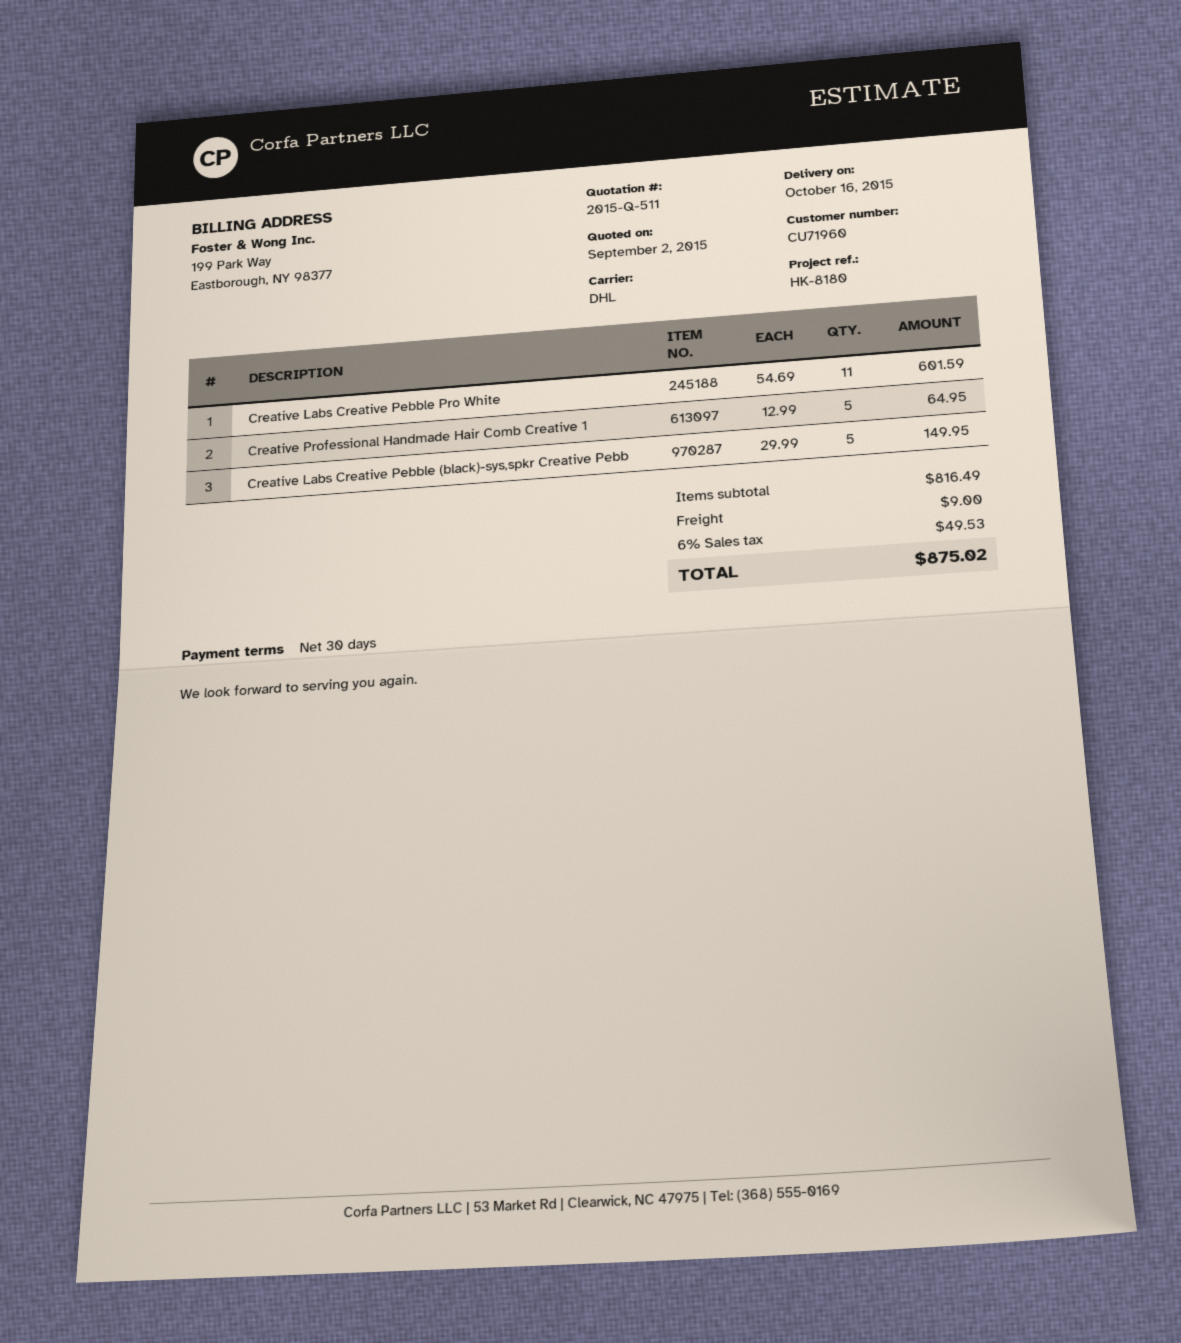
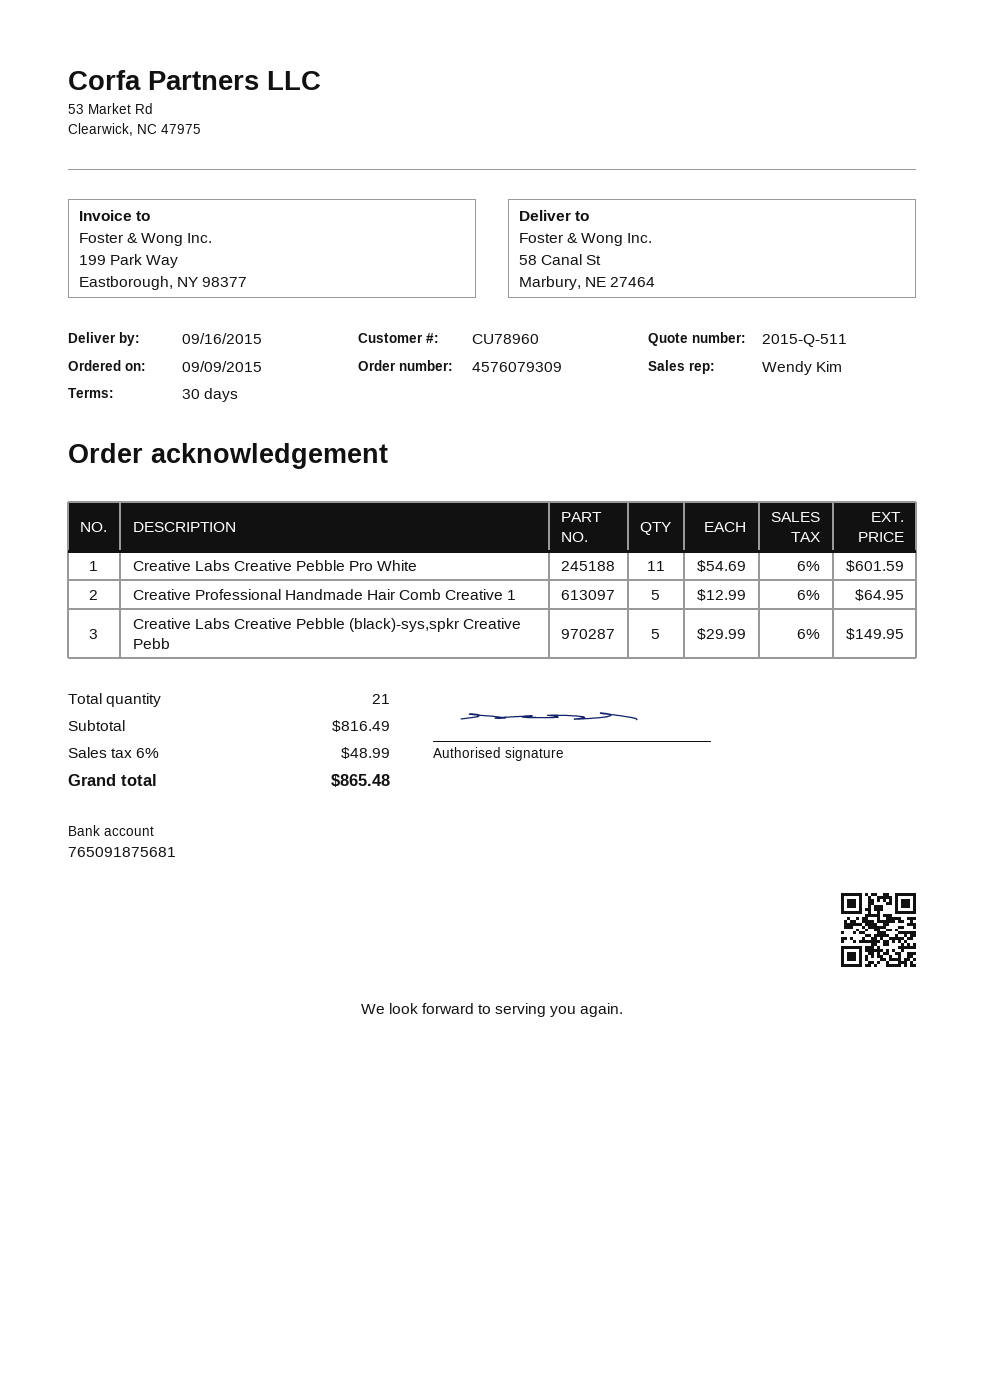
delivery date: 2015-10-16 -> 2015-09-16
customer number: CU71960 -> CU78960
shipping: 9.00 -> none
tax: 6% = 49.53 -> 6% = 48.99
total: 875.02 -> 865.48

